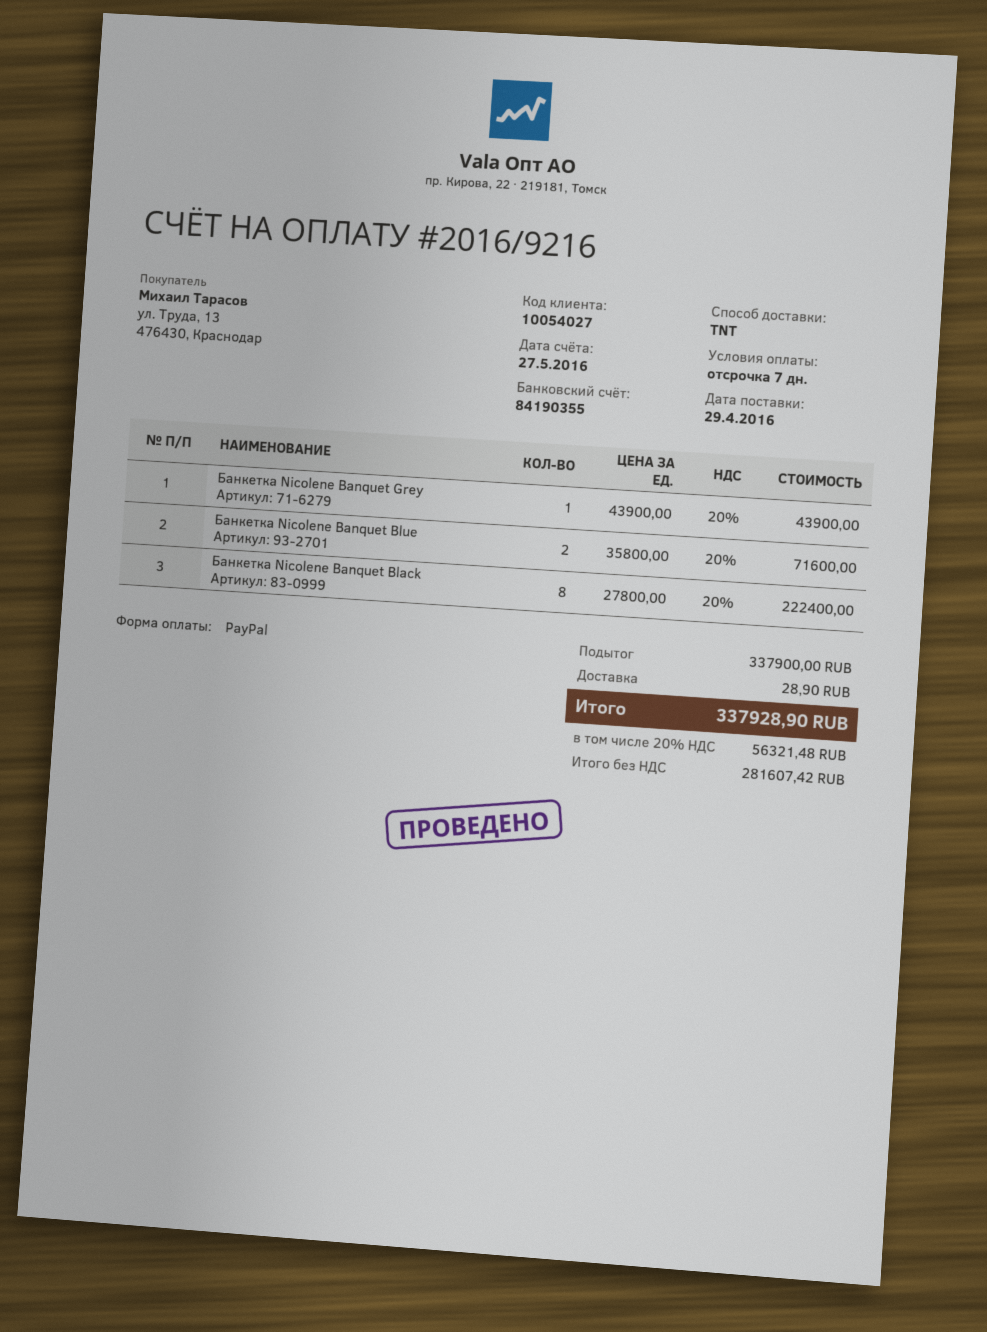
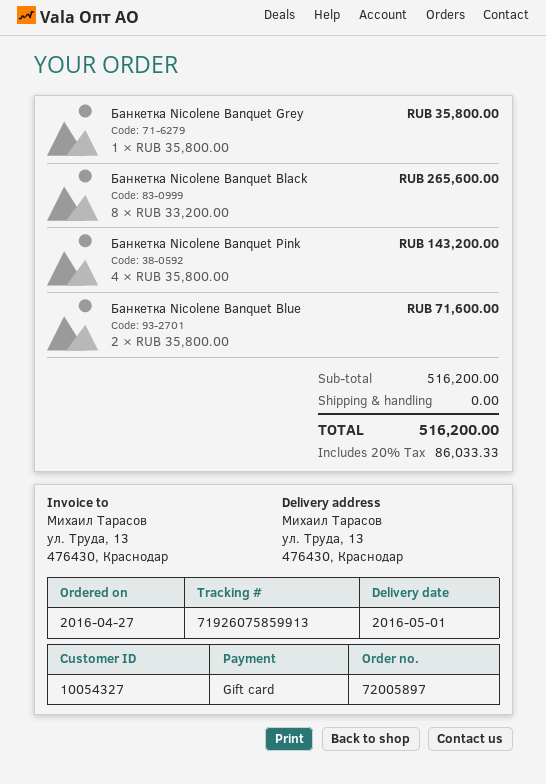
delivery date: 2016-04-29 -> 2016-05-01
customer number: 10054027 -> 10054327
payment method: PayPal -> gift card
Банкетка Nicolene Banquet Grey: 1 x 43900.00 = 43900.00 -> 1 x 35800.00 = 35800.00
Банкетка Nicolene Banquet Black: 8 x 27800.00 = 222400.00 -> 8 x 33200.00 = 265600.00
Банкетка Nicolene Banquet Pink: none -> 4 x 35800.00 = 143200.00
subtotal: 337900.00 -> 516200.00
shipping: 28.90 -> 0.00
tax: 20% = 56321.48 -> 20% = 86033.33
total: 337928.90 -> 516200.00

